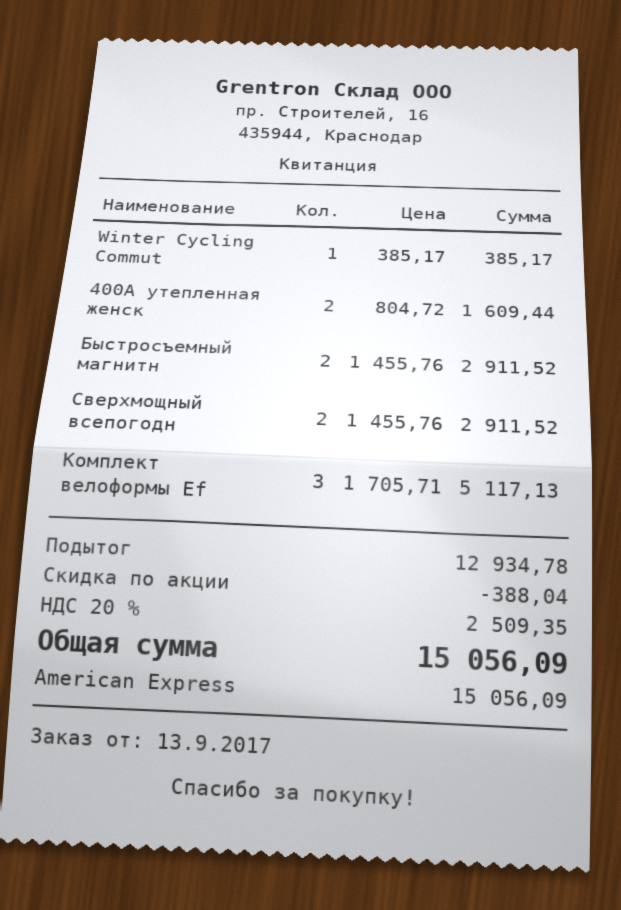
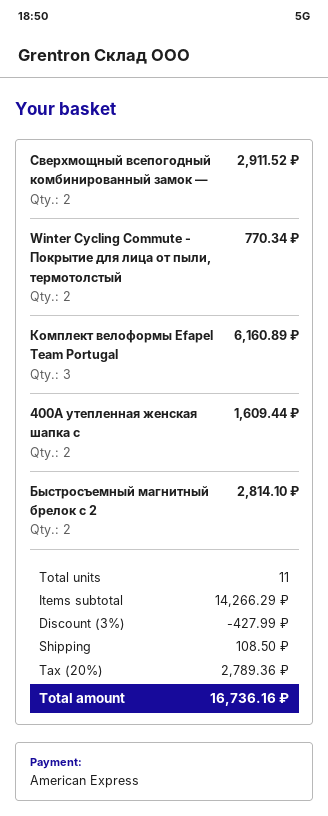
Winter Cycling Commut: 1 for 385.17 -> 2 for 770.34
Быстросъемный магнитн: 2 for 2911.52 -> 2 for 2814.10
Комплект велоформы Ef: 3 for 5117.13 -> 3 for 6160.89
subtotal: 12934.78 -> 14266.29
discount: 388.04 -> 427.99
shipping: none -> 108.50
tax: 20% = 2509.35 -> 20% = 2789.36
total: 15056.09 -> 16736.16

